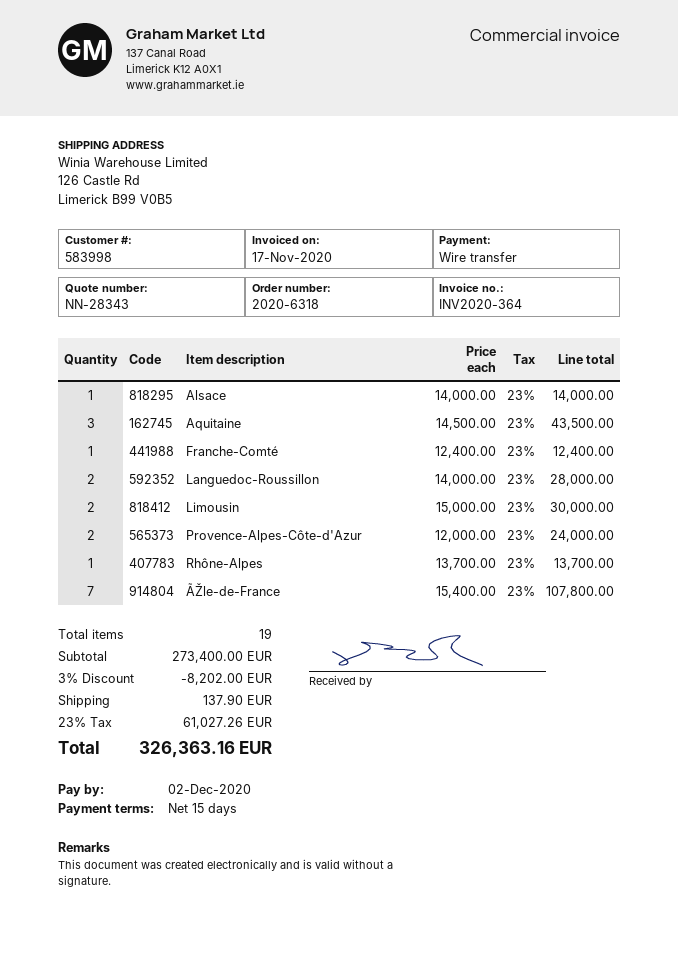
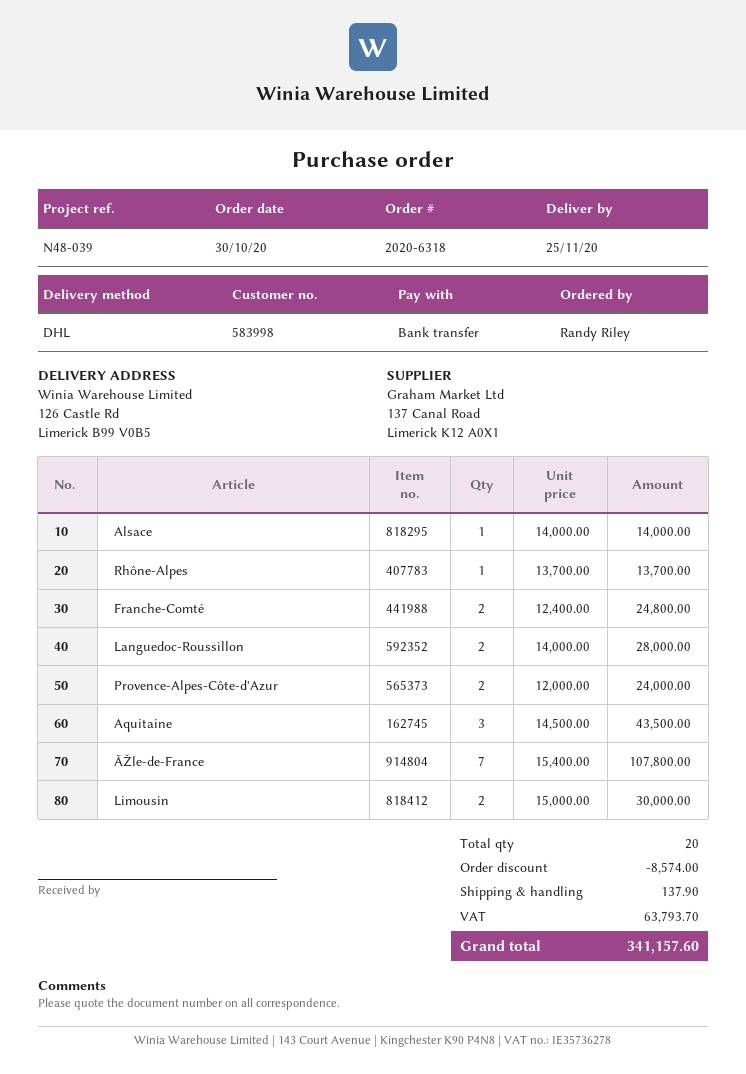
Franche-Comté: 1 x 12400.00 = 12400.00 -> 2 x 12400.00 = 24800.00
total quantity: 19 -> 20
discount: 8202.00 -> 8574.00
tax: 61027.26 -> 63793.70
total: 326363.16 -> 341157.60

